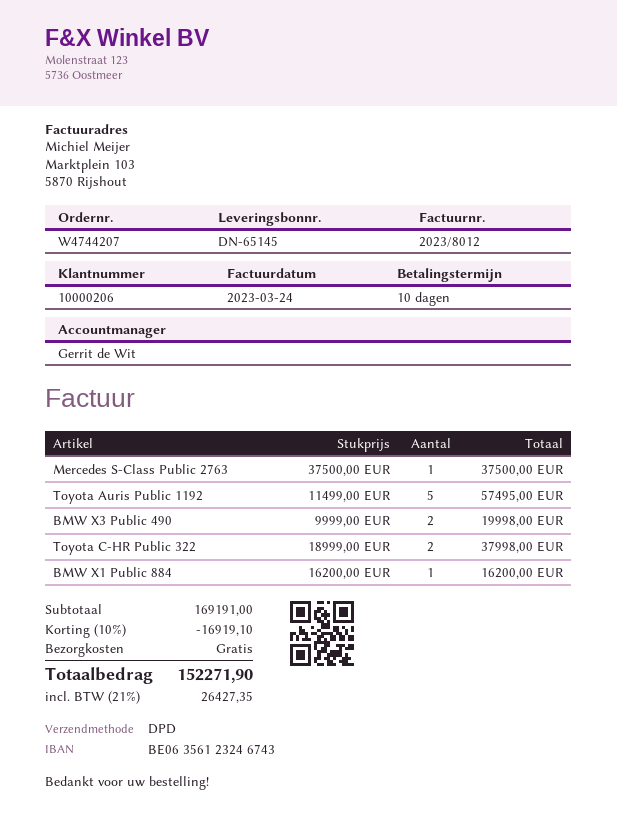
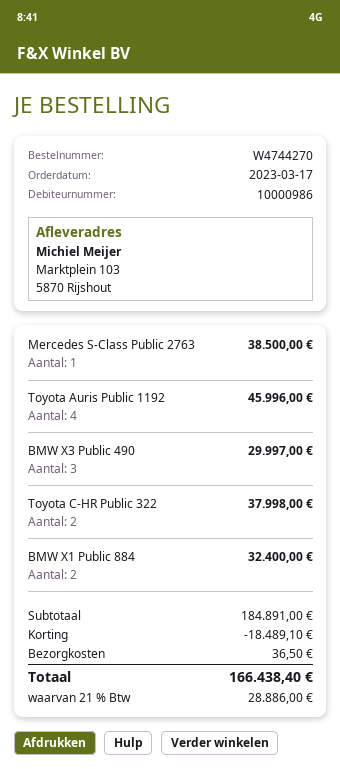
order number: W4744207 -> W4744270
customer number: 10000206 -> 10000986
Mercedes S-Class Public 2763: 1 for 37500.00 -> 1 for 38500.00
Toyota Auris Public 1192: 5 for 57495.00 -> 4 for 45996.00
BMW X3 Public 490: 2 for 19998.00 -> 3 for 29997.00
BMW X1 Public 884: 1 for 16200.00 -> 2 for 32400.00
subtotal: 169191.00 -> 184891.00
discount: 16919.10 -> 18489.10
shipping: 0.00 -> 36.50
tax: 21% = 26427.35 -> 21% = 28886.00
total: 152271.90 -> 166438.40

